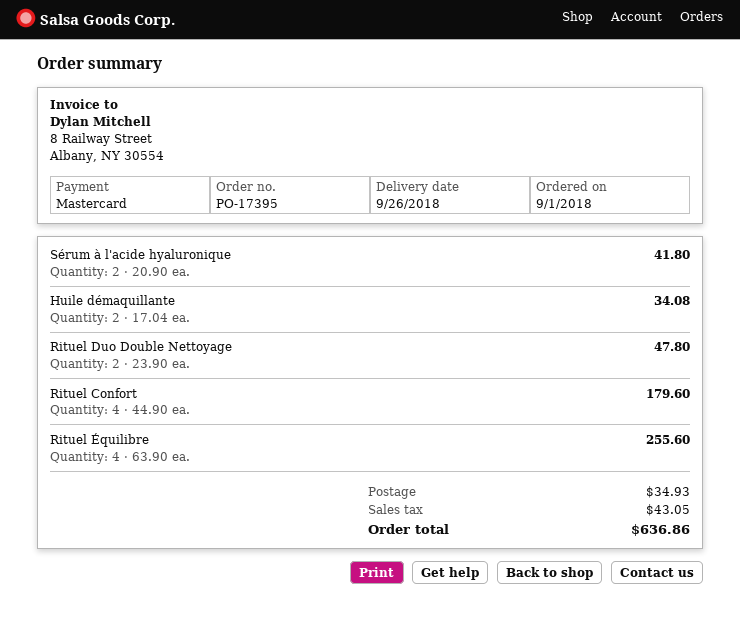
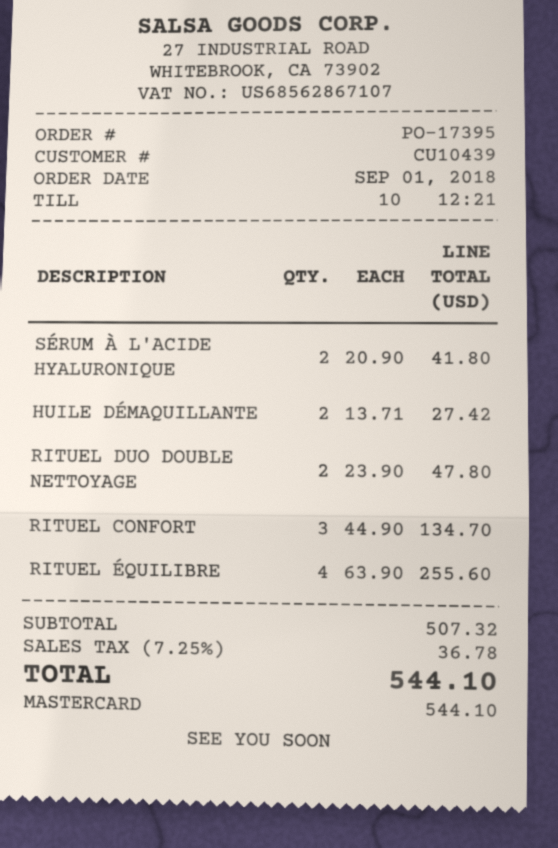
Huile démaquillante: 2 x 17.04 = 34.08 -> 2 x 13.71 = 27.42
Rituel Confort: 4 x 44.90 = 179.60 -> 3 x 44.90 = 134.70
shipping: 34.93 -> none
tax: 43.05 -> 36.78
total: 636.86 -> 544.10

